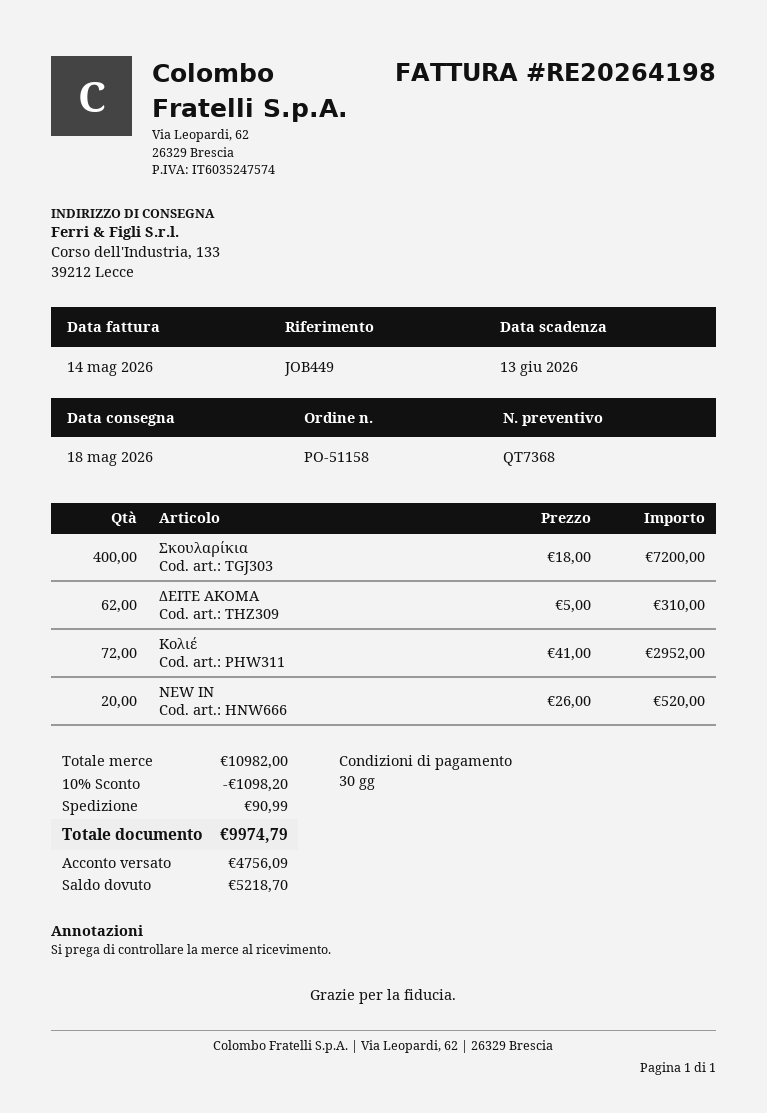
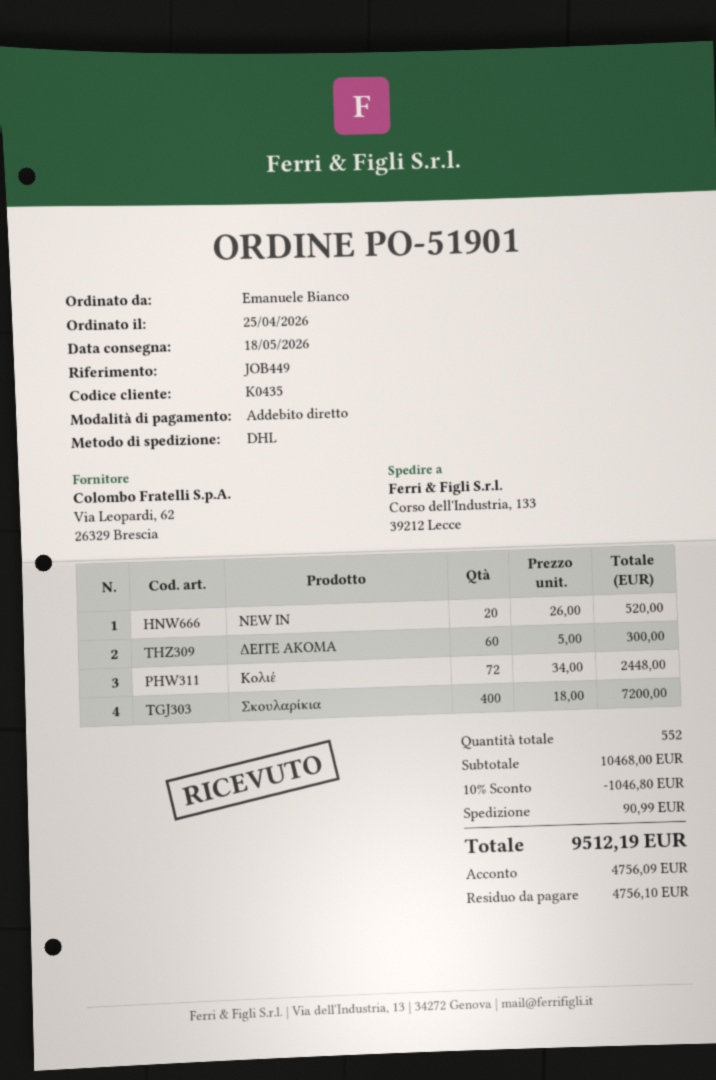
order number: PO-51158 -> PO-51901
ΔΕΙΤΕ ΑΚΟΜΑ: 62 x 5.00 = 310.00 -> 60 x 5.00 = 300.00
Κολιέ: 72 x 41.00 = 2952.00 -> 72 x 34.00 = 2448.00
subtotal: 10982.00 -> 10468.00
discount: 10% = 1098.20 -> 10% = 1046.80
total: 9974.79 -> 9512.19
balance: 5218.70 -> 4756.10

